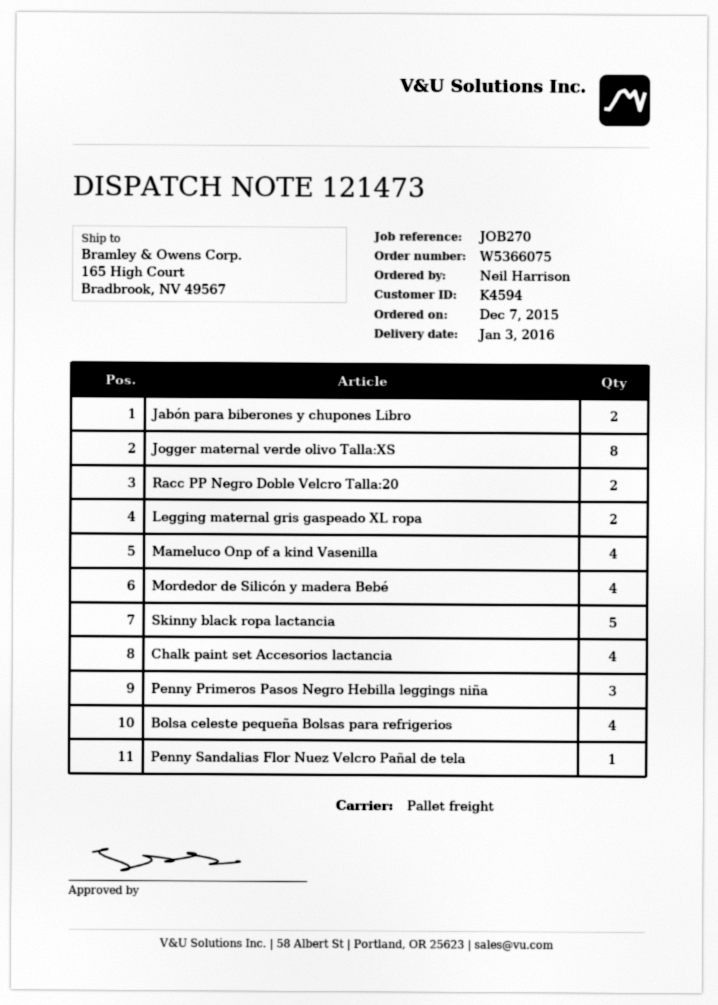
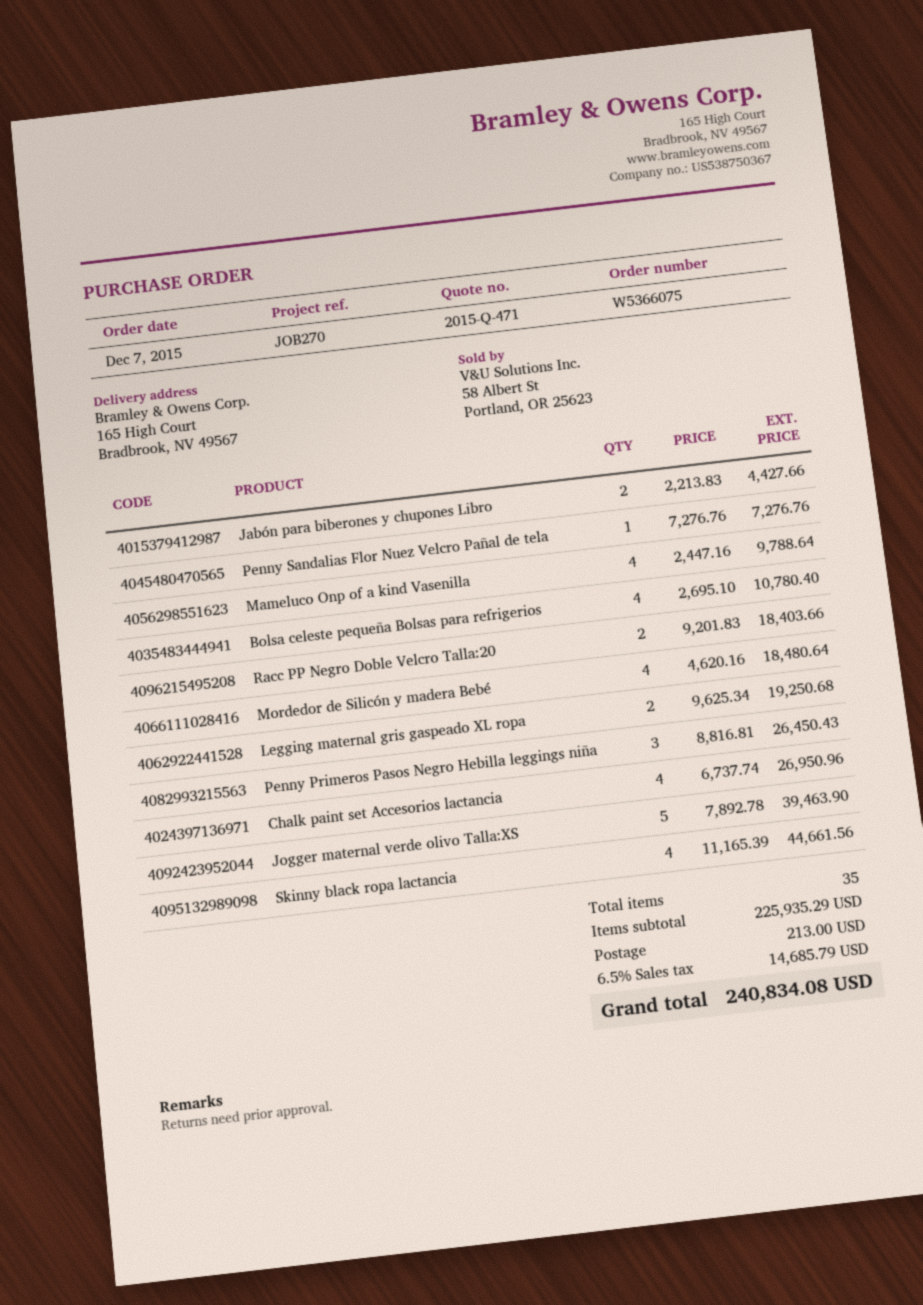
Jogger maternal verde olivo Talla:XS: 8 -> 5
Skinny black ropa lactancia: 5 -> 4

